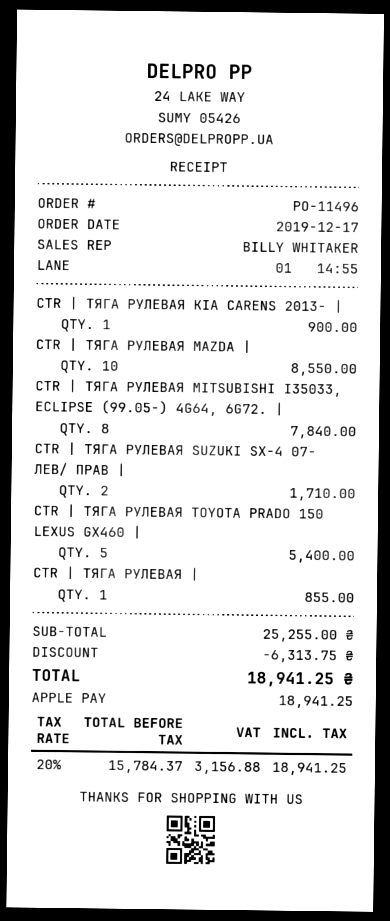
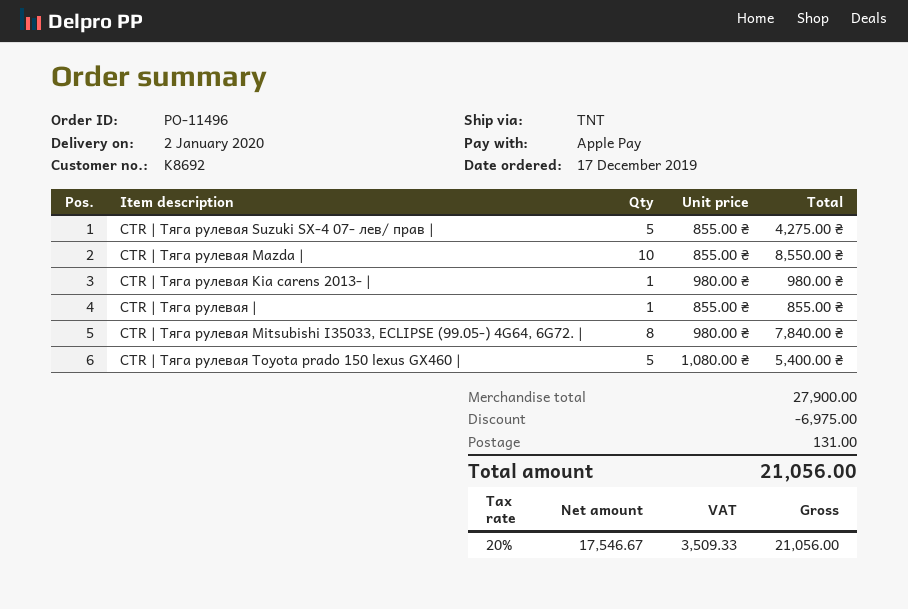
CTR | ТЯГА РУЛЕВАЯ KIA CARENS 2013- |: 1 for 900.00 -> 1 for 980.00
CTR | ТЯГА РУЛЕВАЯ SUZUKI SX-4 07- ЛЕВ/ ПРАВ |: 2 for 1710.00 -> 5 for 4275.00
subtotal: 25255.00 -> 27900.00
discount: 6313.75 -> 6975.00
shipping: none -> 131.00
net: 15784.37 -> 17546.67
tax: 20% = 3156.88 -> 20% = 3509.33
total: 18941.25 -> 21056.00

